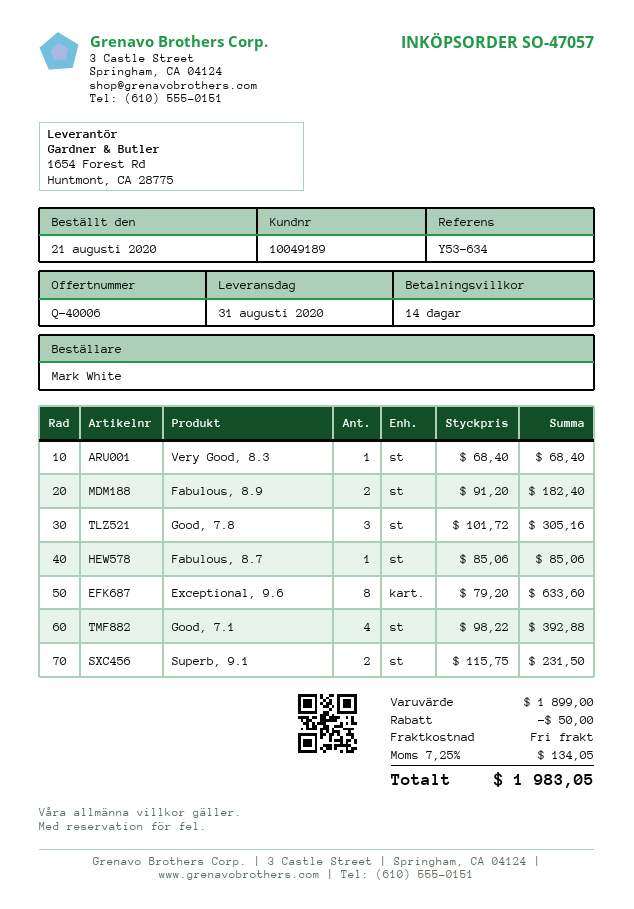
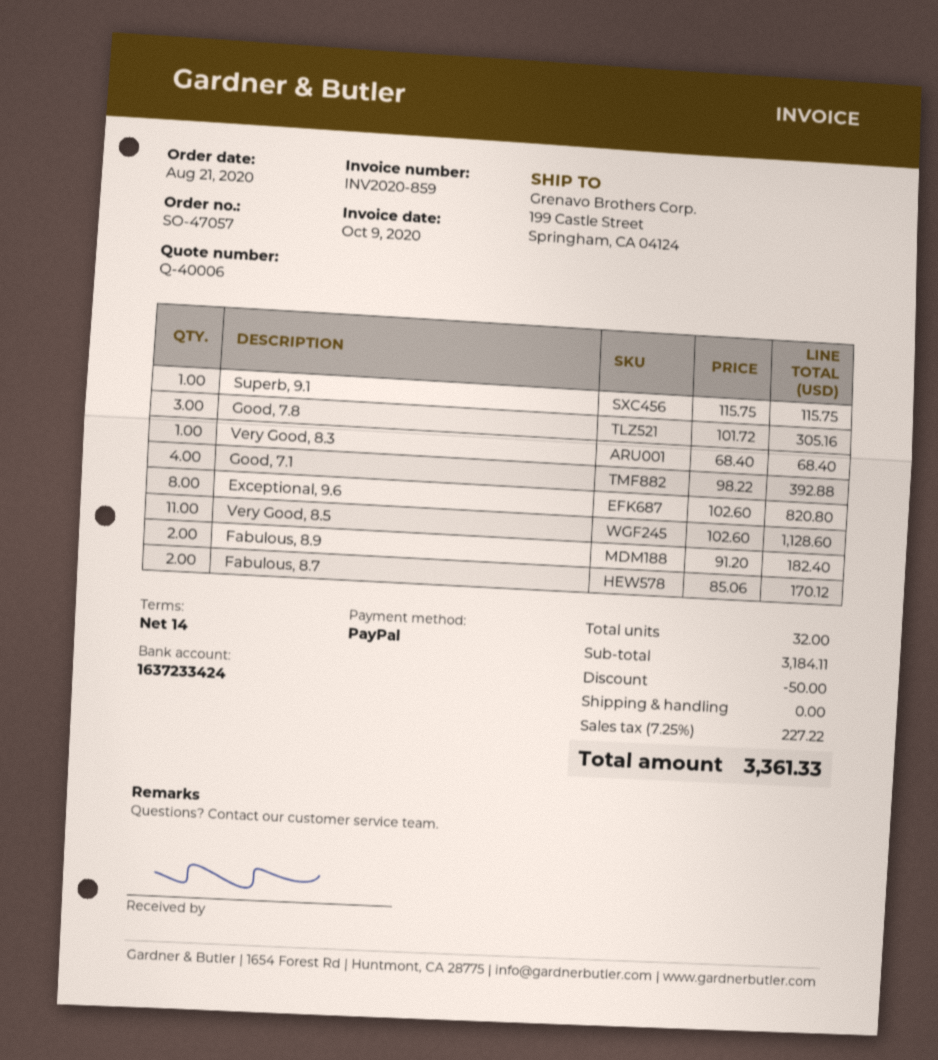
Fabulous, 8.7: 1 x 85.06 = 85.06 -> 2 x 85.06 = 170.12
Exceptional, 9.6: 8 x 79.20 = 633.60 -> 8 x 102.60 = 820.80
Superb, 9.1: 2 x 115.75 = 231.50 -> 1 x 115.75 = 115.75
Very Good, 8.5: none -> 11 x 102.60 = 1128.60
subtotal: 1899.00 -> 3184.11
tax: 7.25% = 134.05 -> 7.25% = 227.22
total: 1983.05 -> 3361.33

